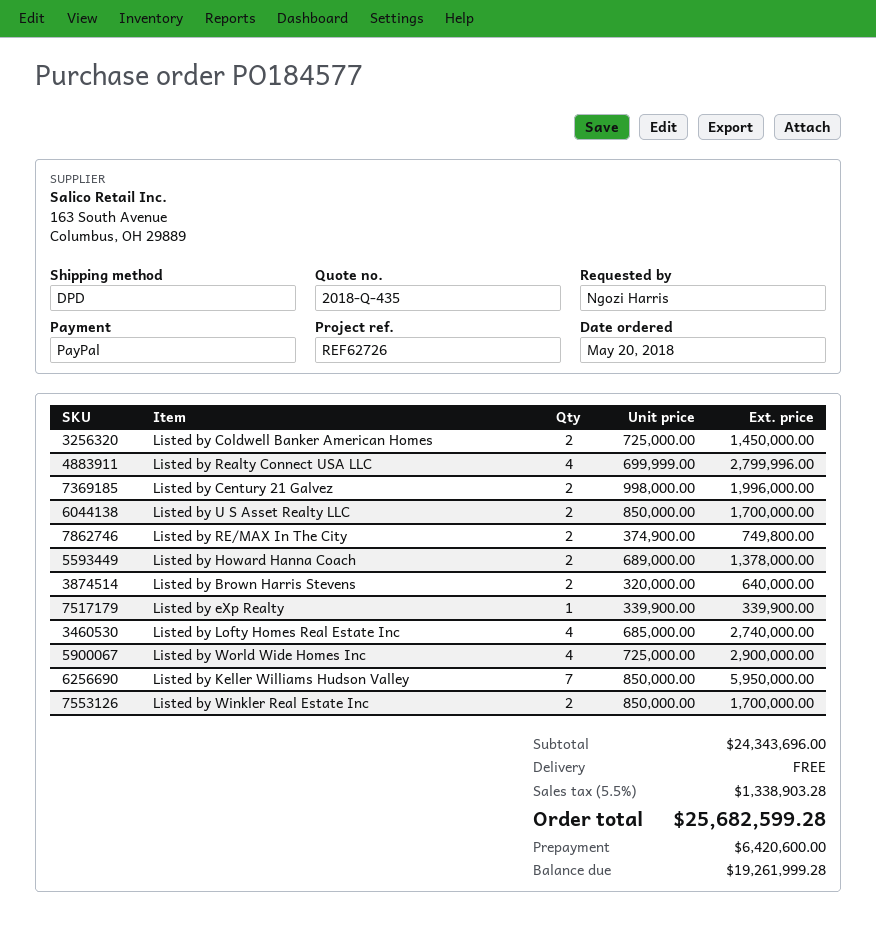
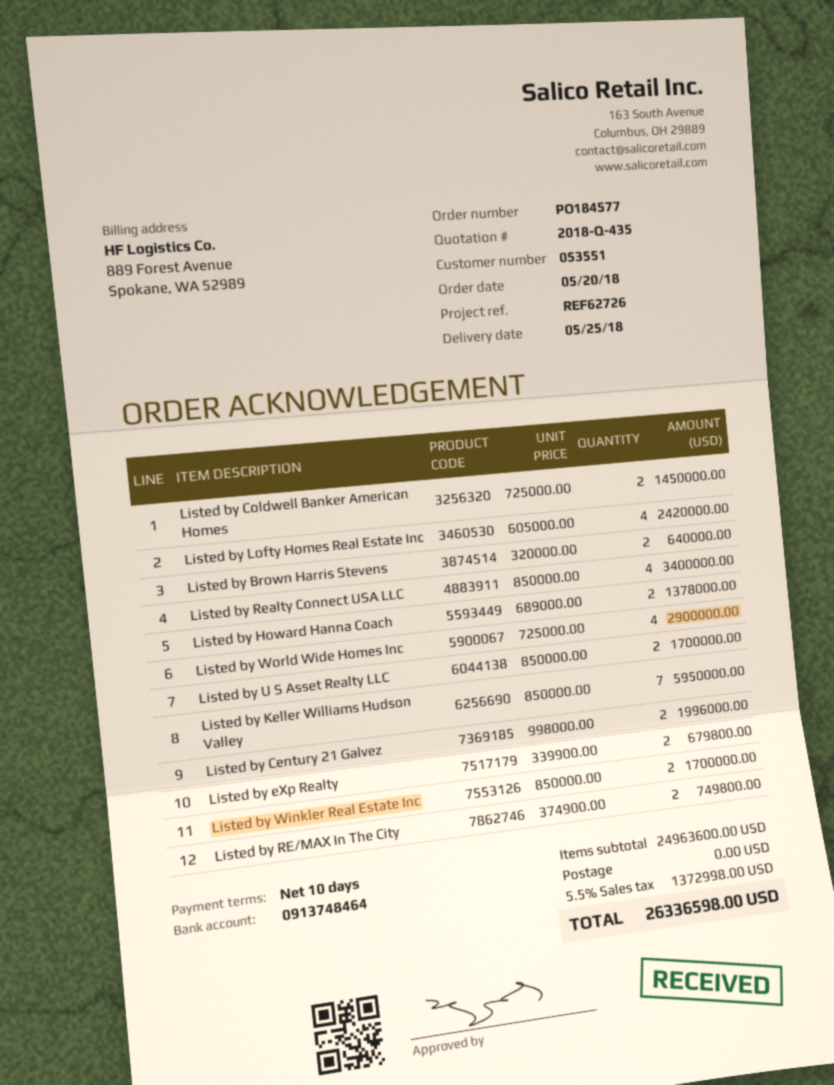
Listed by Realty Connect USA LLC: 4 x 699999.00 = 2799996.00 -> 4 x 850000.00 = 3400000.00
Listed by eXp Realty: 1 x 339900.00 = 339900.00 -> 2 x 339900.00 = 679800.00
Listed by Lofty Homes Real Estate Inc: 4 x 685000.00 = 2740000.00 -> 4 x 605000.00 = 2420000.00
subtotal: 24343696.00 -> 24963600.00
tax: 5.5% = 1338903.28 -> 5.5% = 1372998.00
total: 25682599.28 -> 26336598.00

